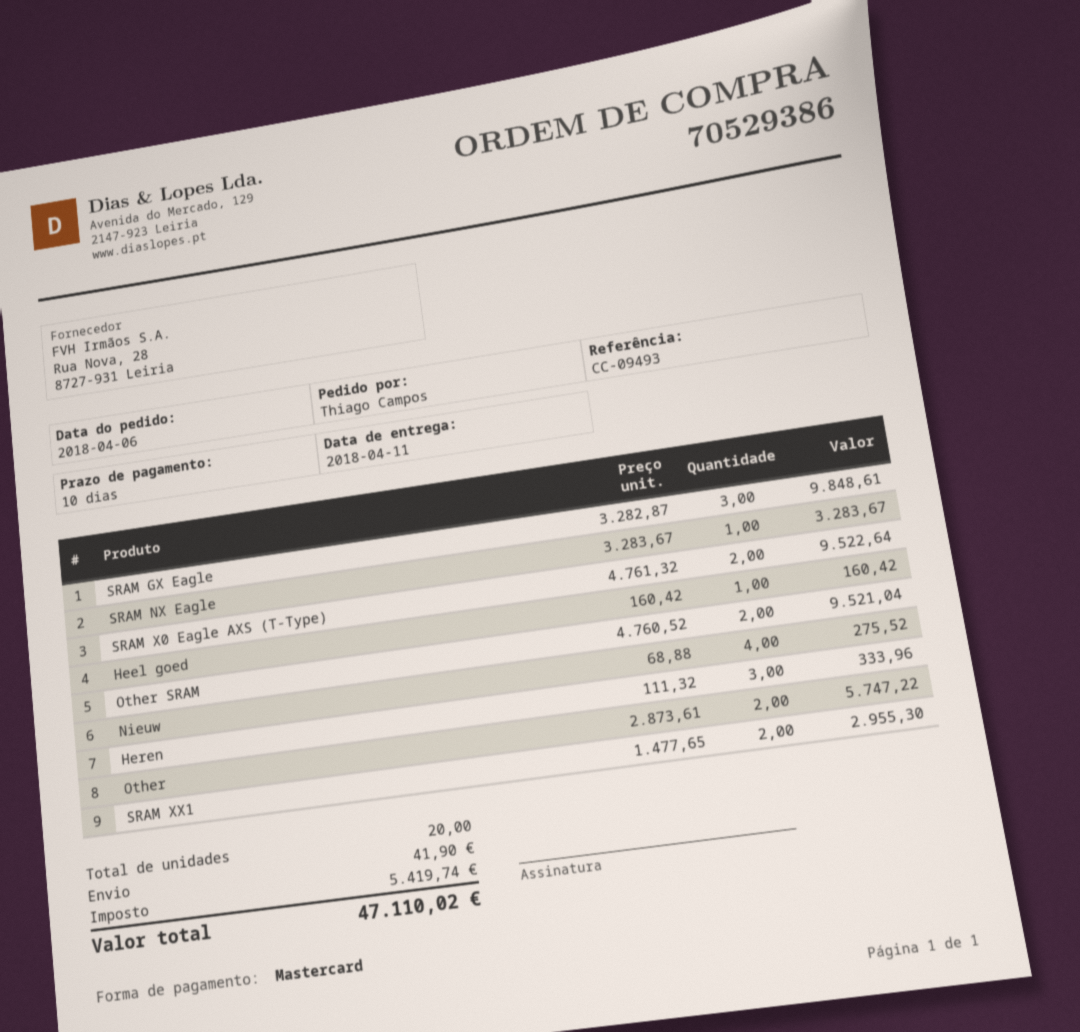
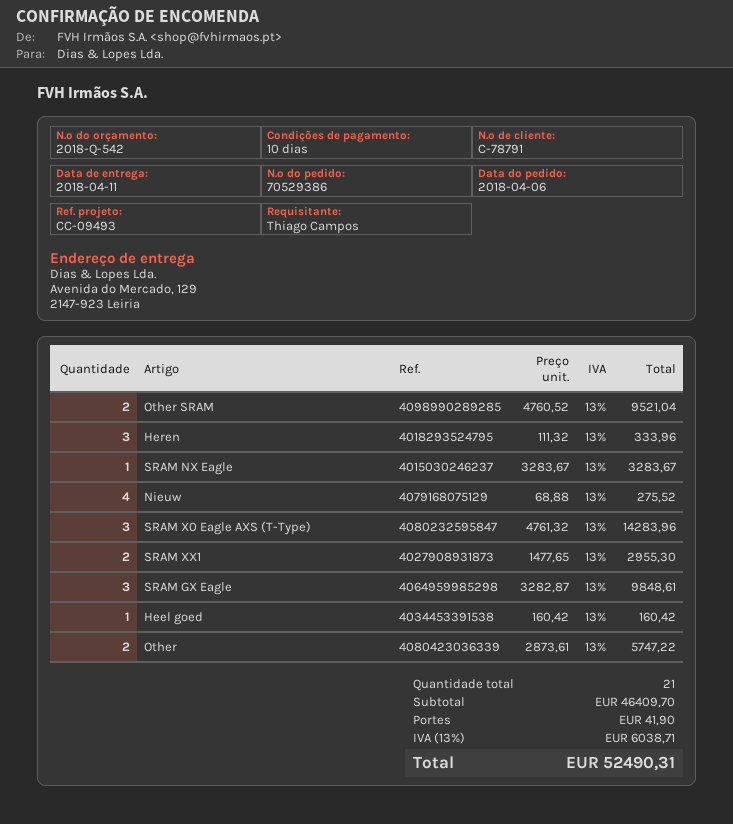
SRAM X0 Eagle AXS (T-Type): 2 x 4761.32 = 9522.64 -> 3 x 4761.32 = 14283.96
total quantity: 20 -> 21
tax: 5419.74 -> 6038.71
total: 47110.02 -> 52490.31

